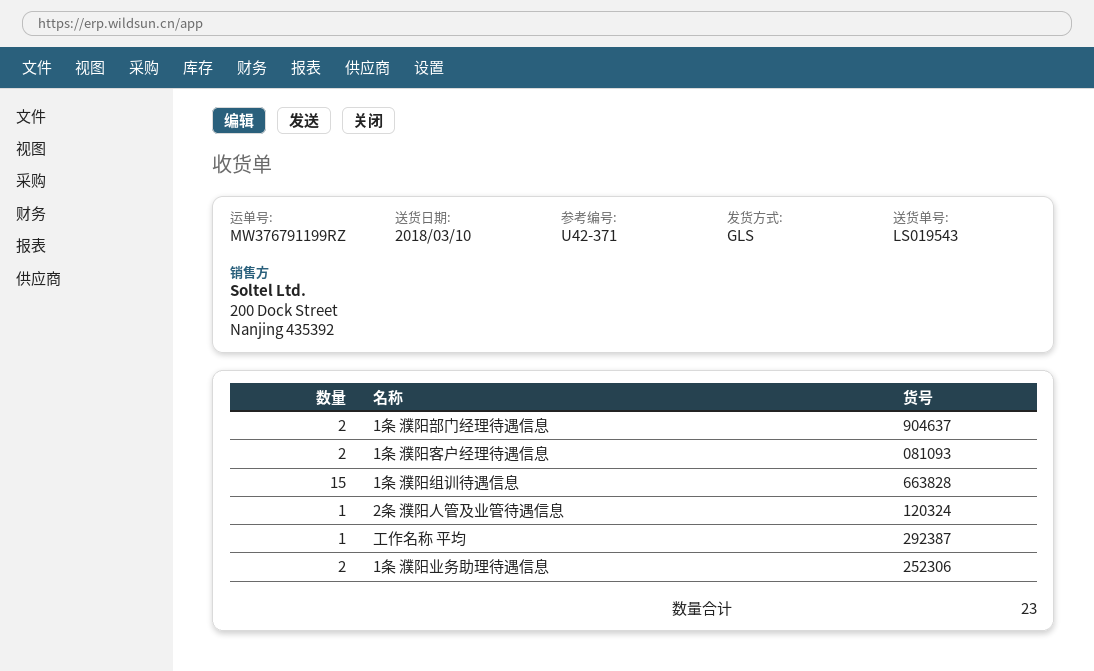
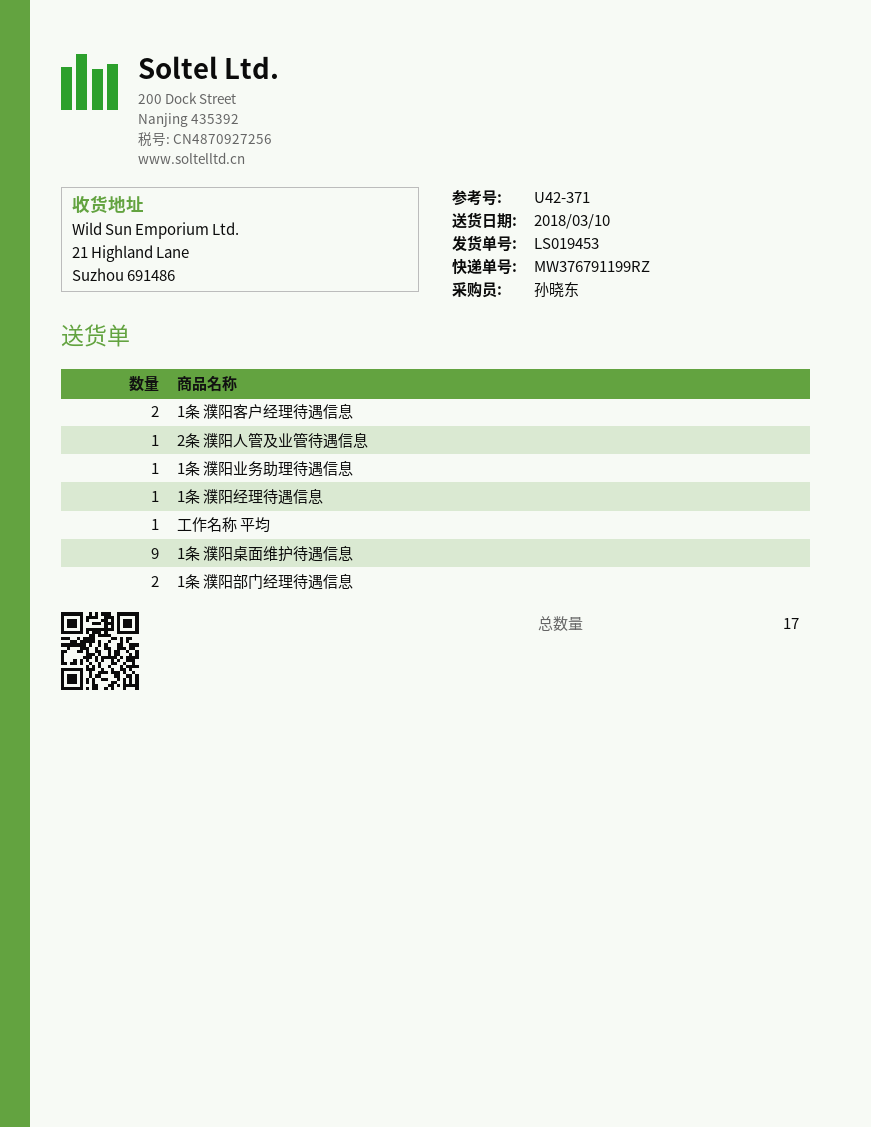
delivery note number: LS019543 -> LS019453
1条 濮阳组训待遇信息: 15 -> none
1条 濮阳业务助理待遇信息: 2 -> 1
1条 濮阳经理待遇信息: none -> 1
1条 濮阳桌面维护待遇信息: none -> 9
total quantity: 23 -> 17

